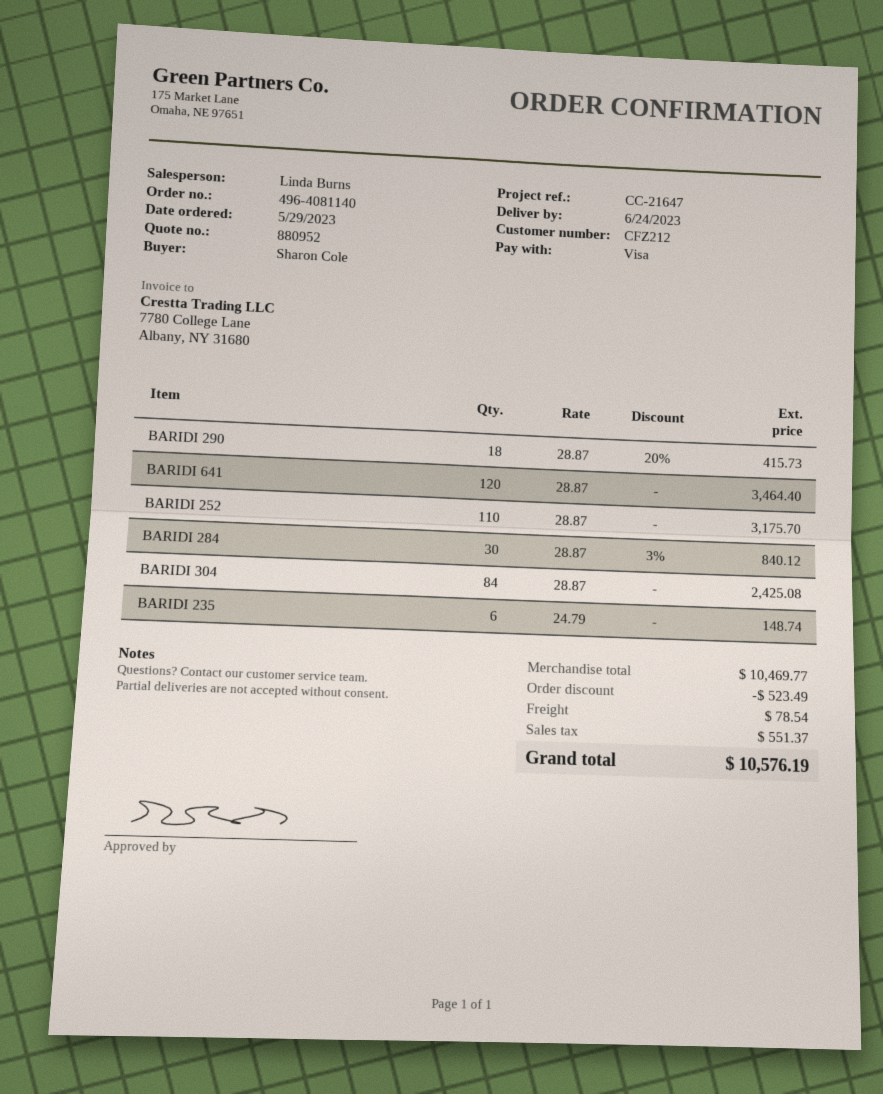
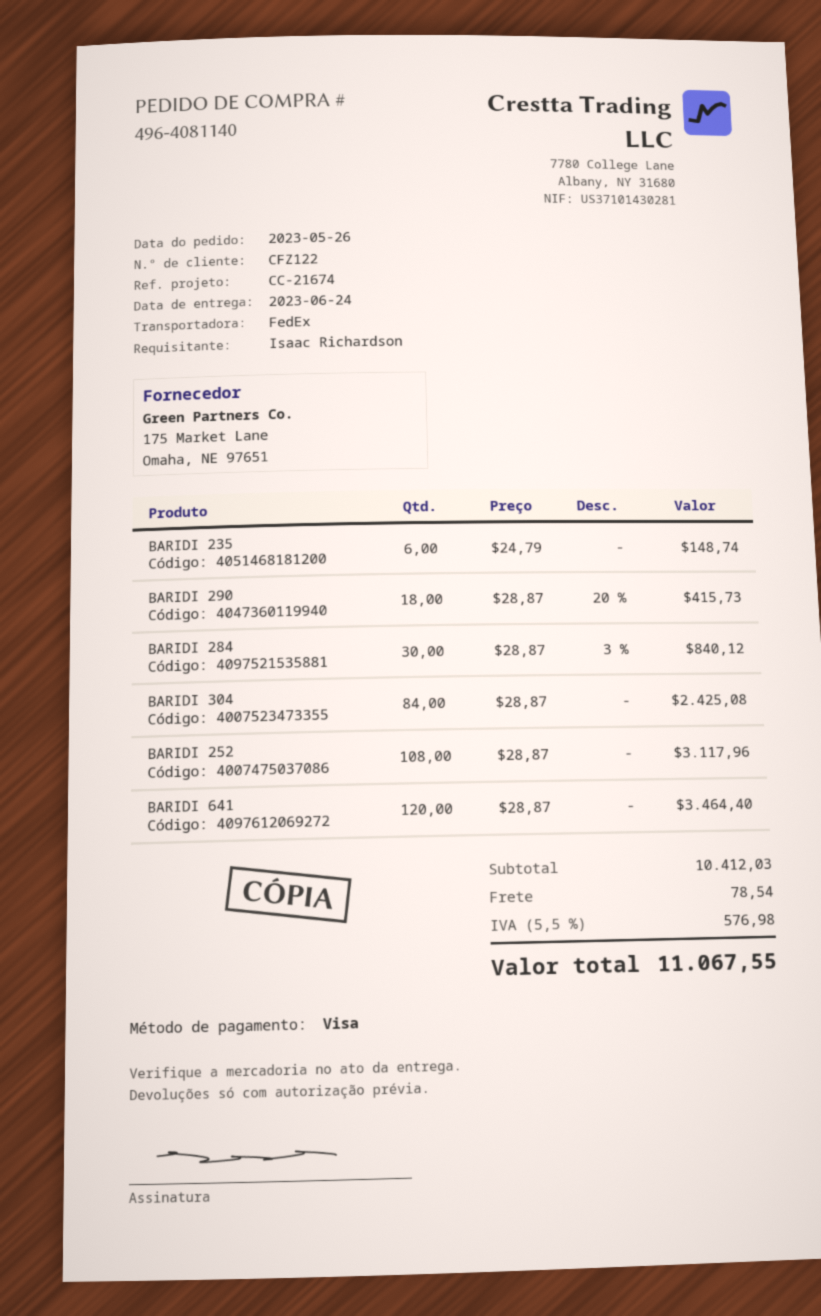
order date: 2023-05-29 -> 2023-05-26
customer number: CFZ212 -> CFZ122
reference: CC-21647 -> CC-21674
ordered by: Sharon Cole -> Isaac Richardson
BARIDI 252: 110 x 28.87 = 3175.70 -> 108 x 28.87 = 3117.96
subtotal: 10469.77 -> 10412.03
discount: 523.49 -> none
tax: 551.37 -> 576.98
total: 10576.19 -> 11067.55

